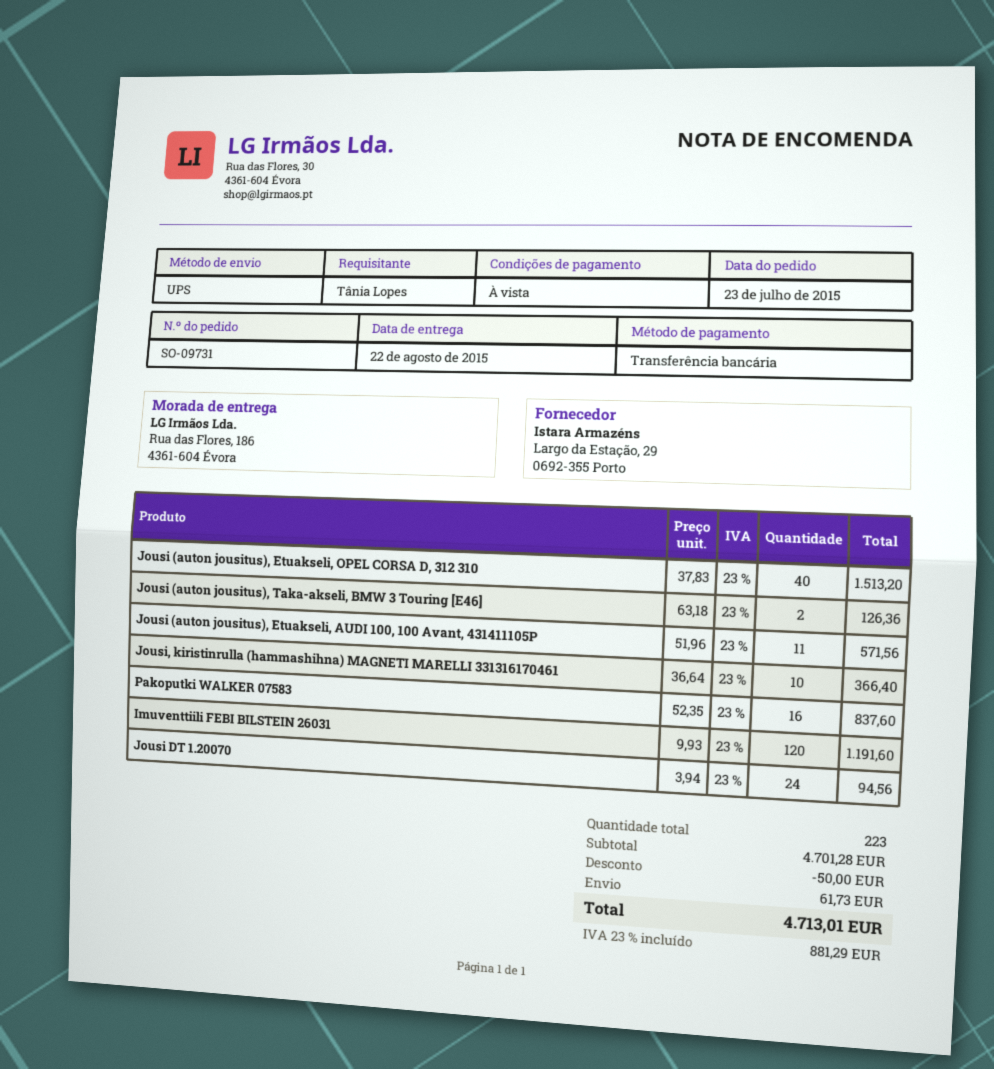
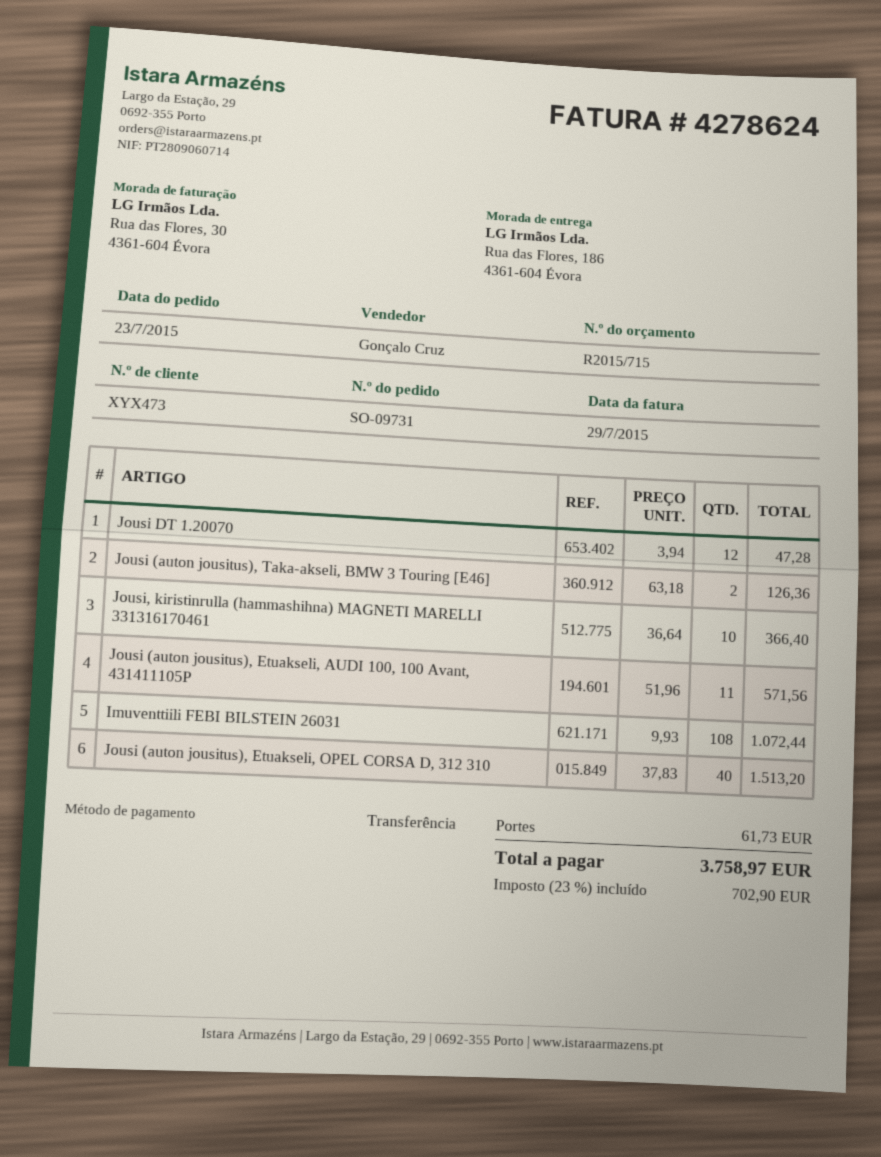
Pakoputki WALKER 07583: 16 x 52.35 = 837.60 -> none
Imuventtiili FEBI BILSTEIN 26031: 120 x 9.93 = 1191.60 -> 108 x 9.93 = 1072.44
Jousi DT 1.20070: 24 x 3.94 = 94.56 -> 12 x 3.94 = 47.28
discount: 50.00 -> none
tax: 23% = 881.29 -> 23% = 702.90
total: 4713.01 -> 3758.97

